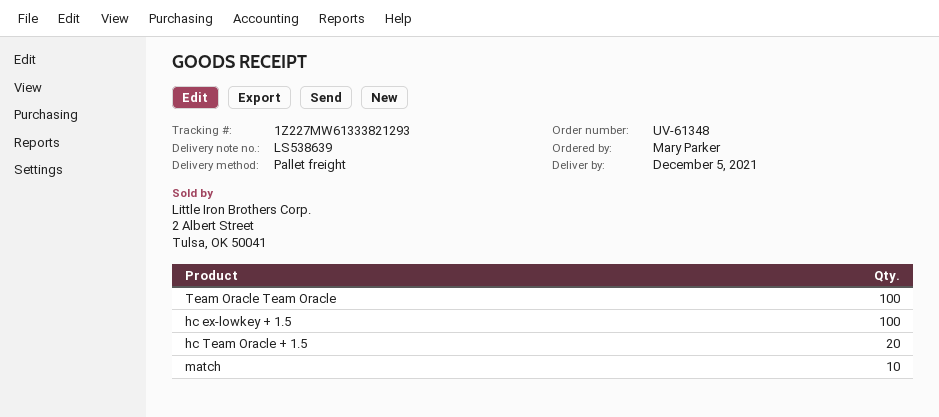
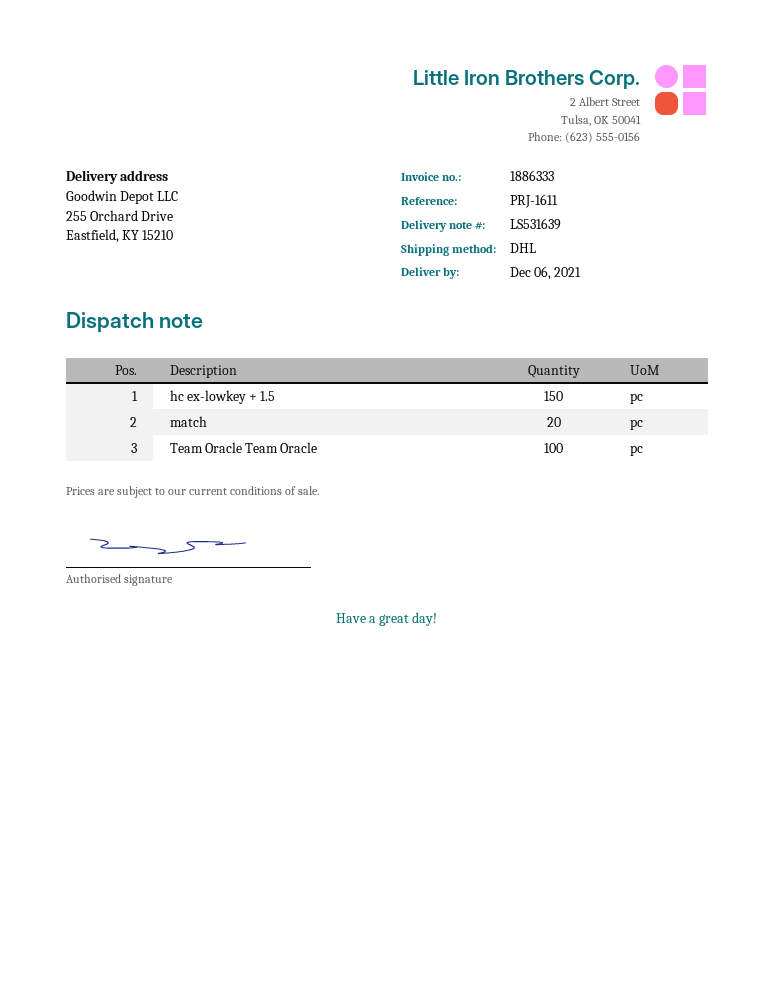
delivery note number: LS538639 -> LS531639
delivery date: 2021-12-05 -> 2021-12-06
shipping method: pallet freight -> DHL
hc ex-lowkey + 1.5: 100 -> 150
hc Team Oracle + 1.5: 20 -> none
match: 10 -> 20

